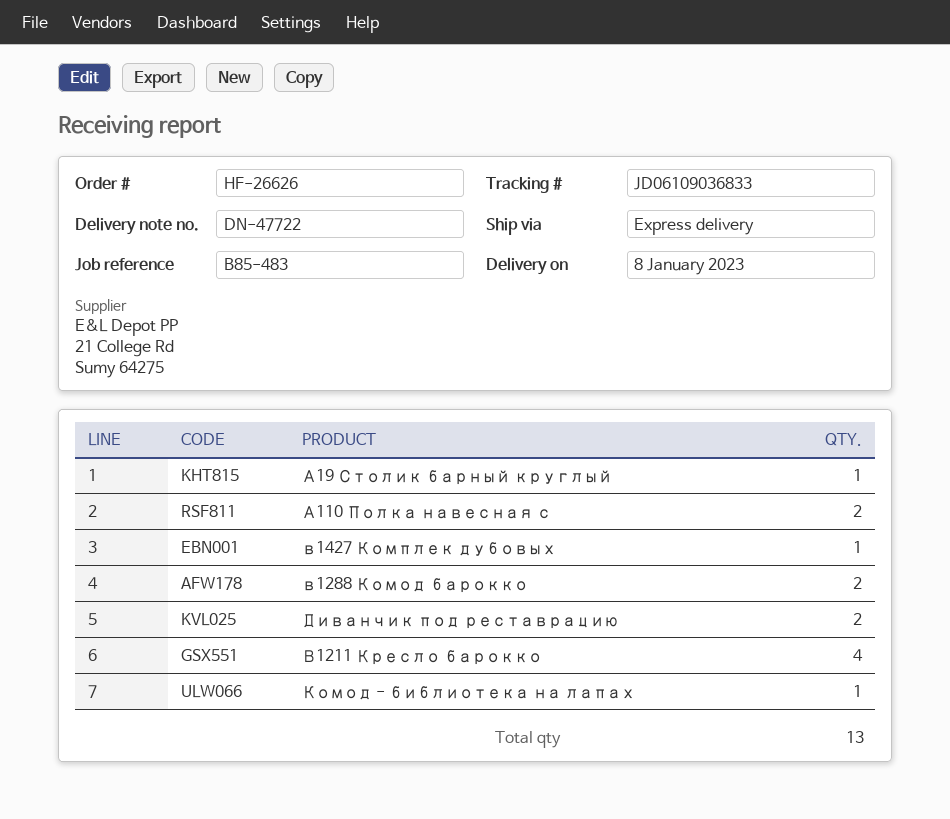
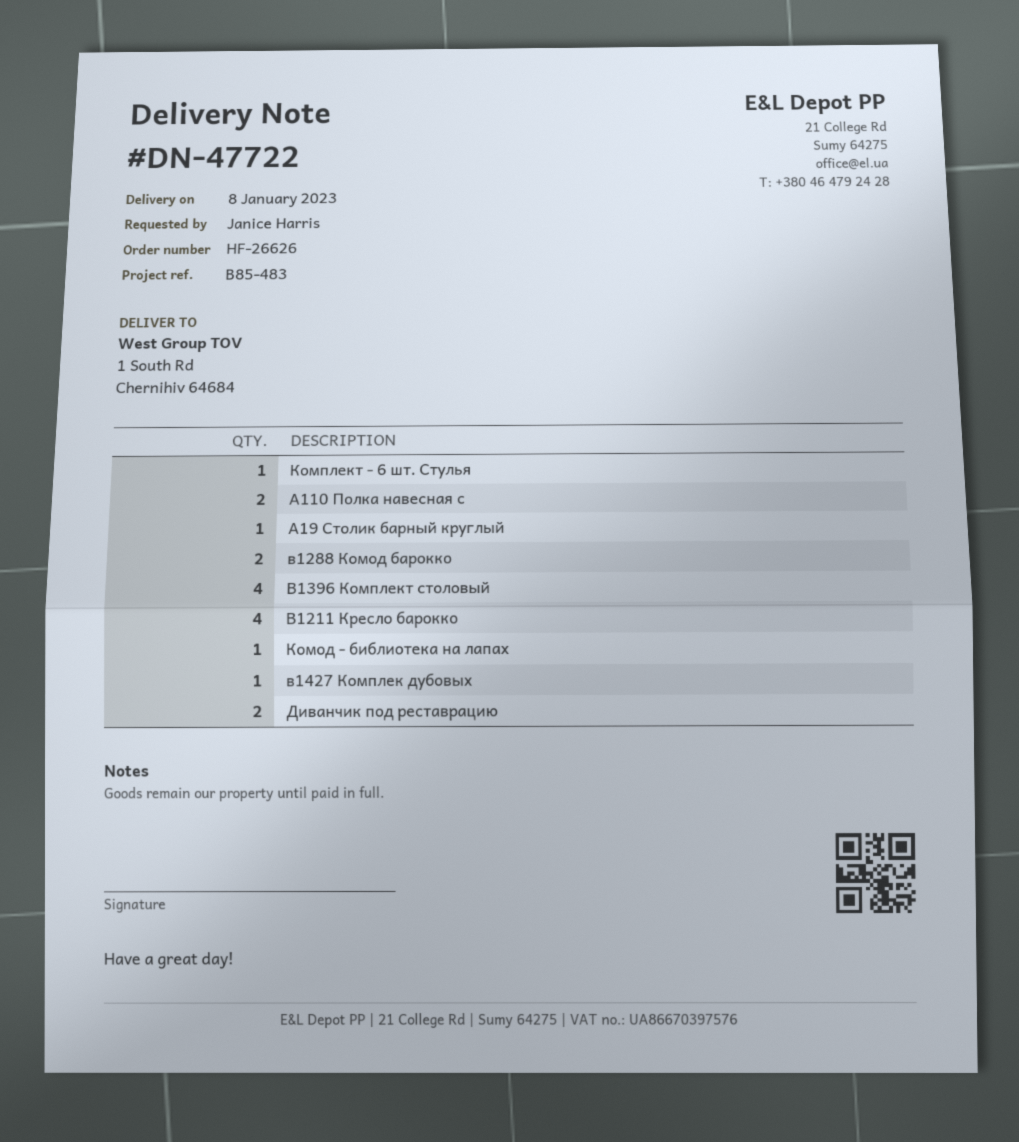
Комплект - 6 шт. Стулья: none -> 1
В1396 Комплект столовый: none -> 4

